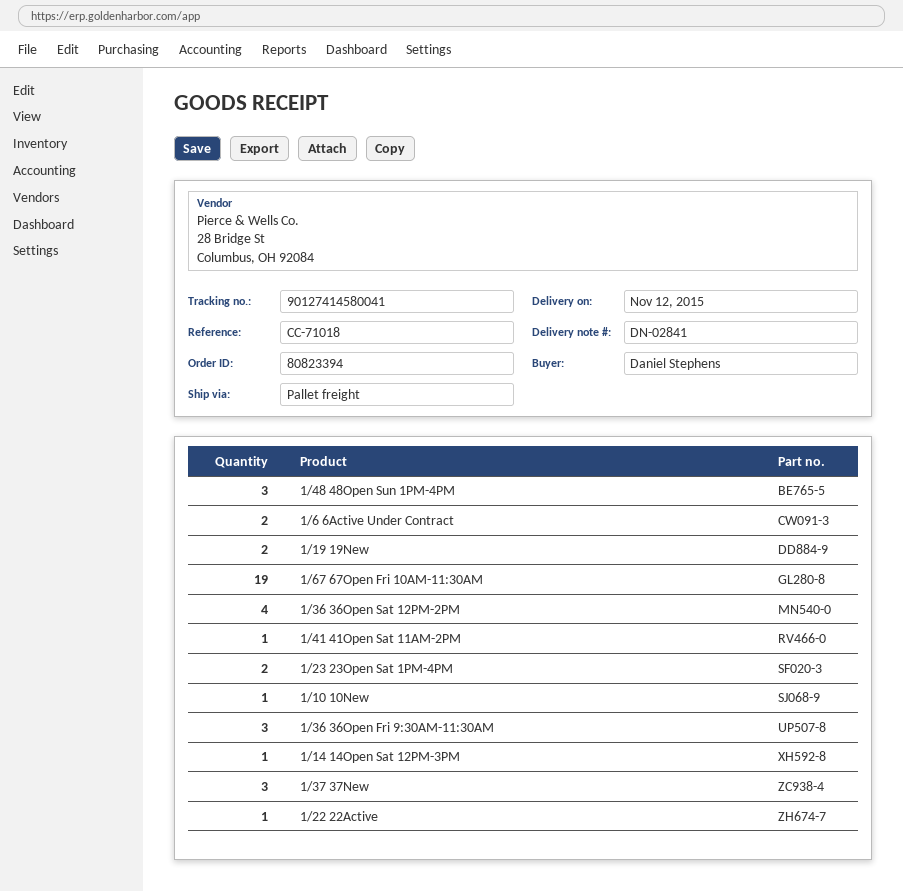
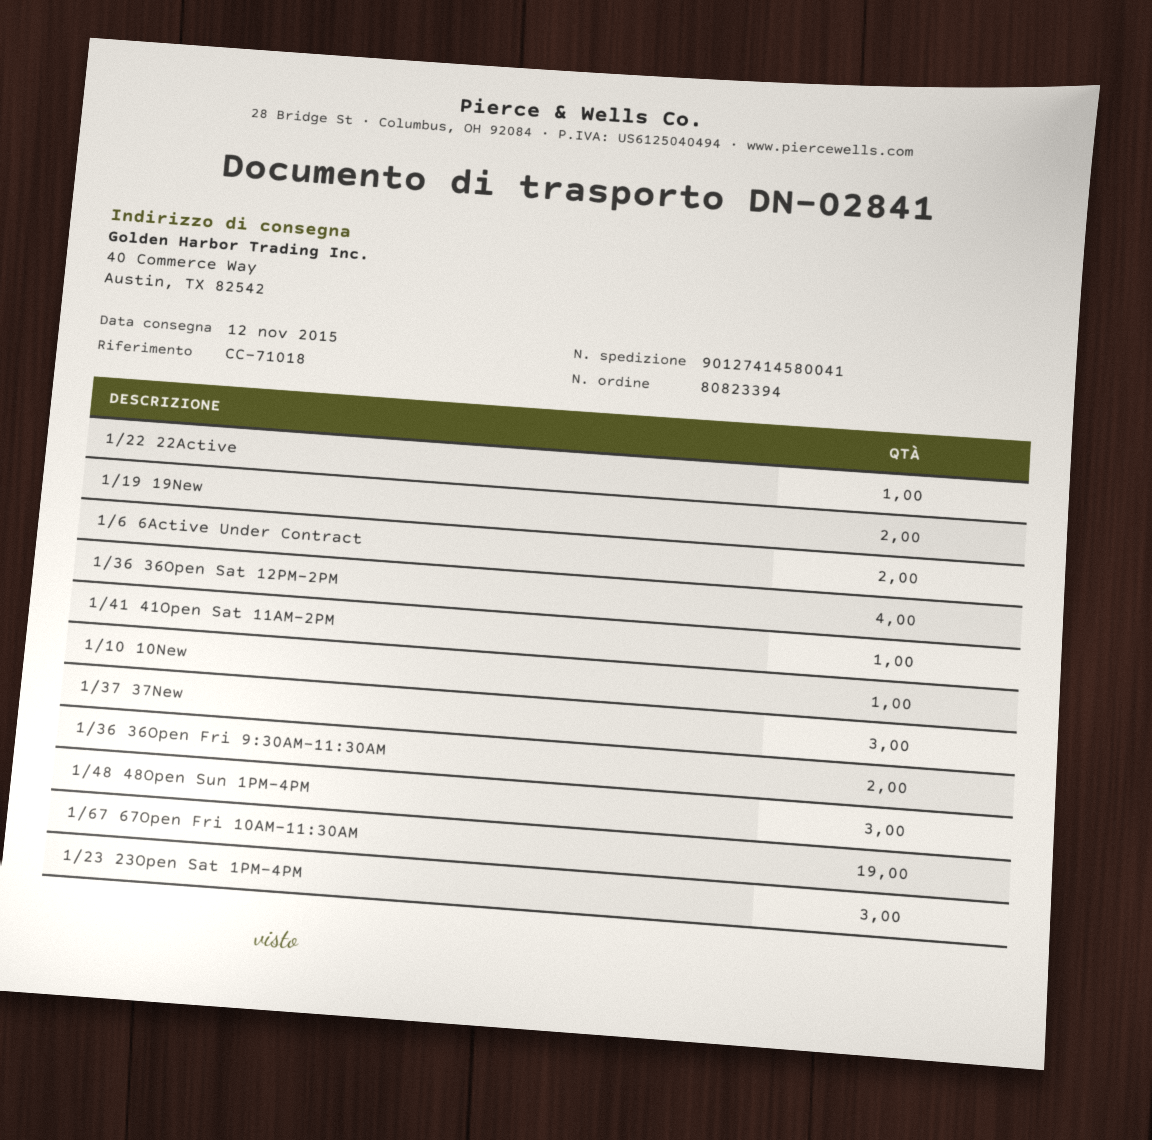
1/23 23Open Sat 1PM-4PM: 2 -> 3
1/36 36Open Fri 9:30AM-11:30AM: 3 -> 2
1/14 14Open Sat 12PM-3PM: 1 -> none

